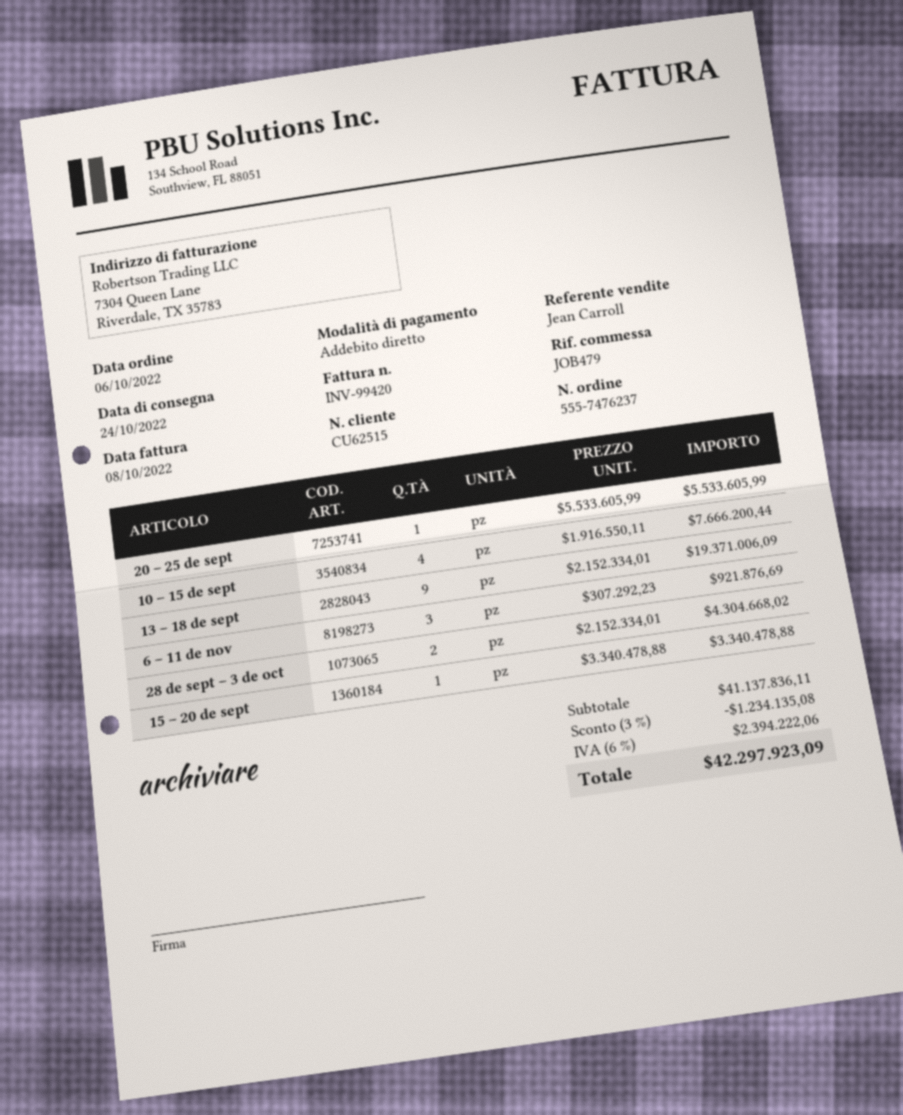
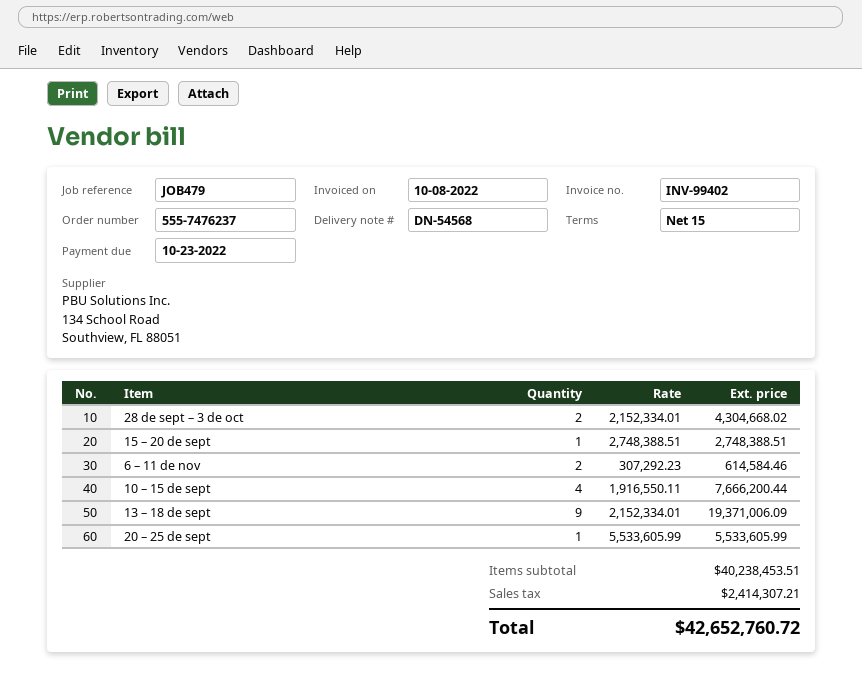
invoice number: INV-99420 -> INV-99402
6 – 11 de nov: 3 x 307292.23 = 921876.69 -> 2 x 307292.23 = 614584.46
15 – 20 de sept: 1 x 3340478.88 = 3340478.88 -> 1 x 2748388.51 = 2748388.51
subtotal: 41137836.11 -> 40238453.51
discount: 3% = 1234135.08 -> none
tax: 2394222.06 -> 2414307.21
total: 42297923.09 -> 42652760.72

